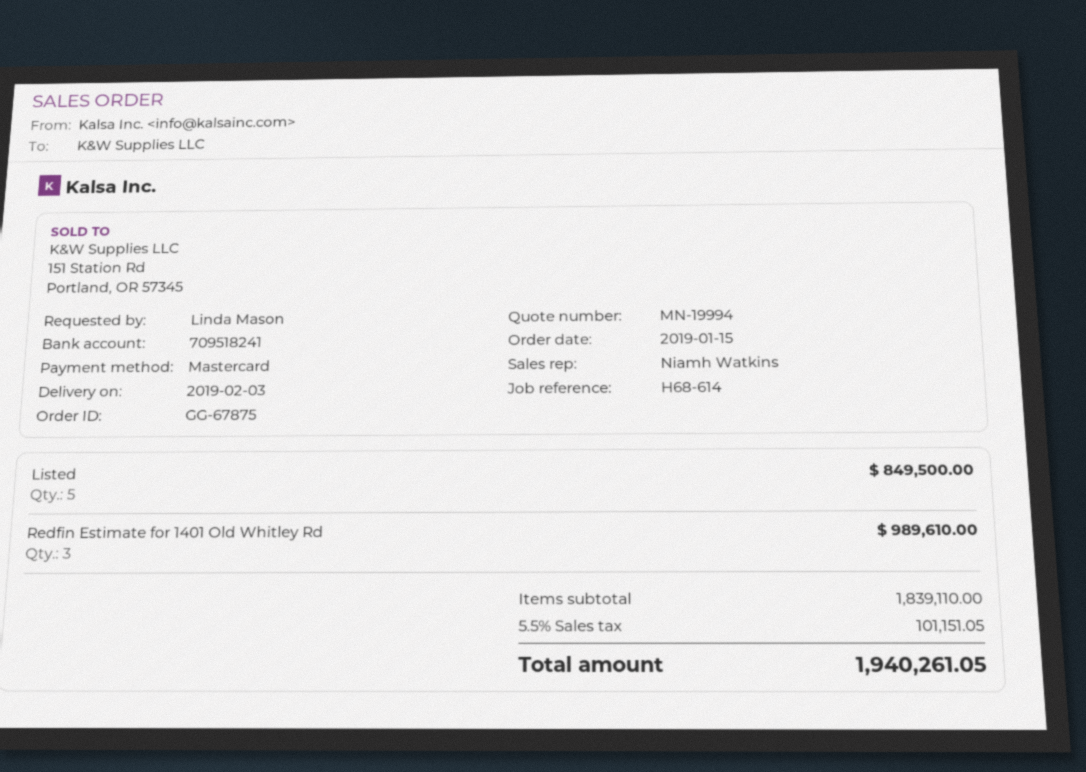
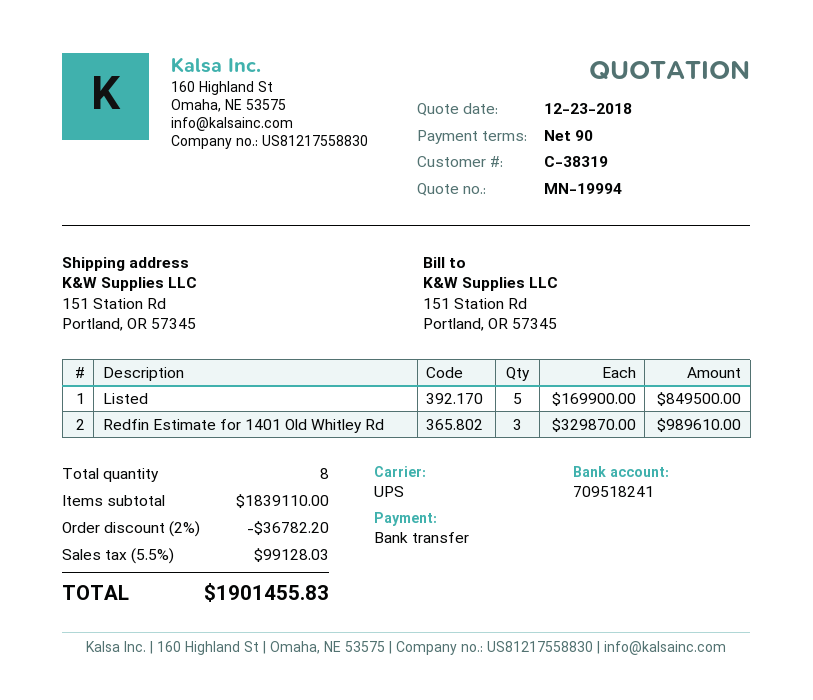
payment method: Mastercard -> bank transfer
discount: none -> 2% = 36782.20
tax: 5.5% = 101151.05 -> 5.5% = 99128.03
total: 1940261.05 -> 1901455.83

